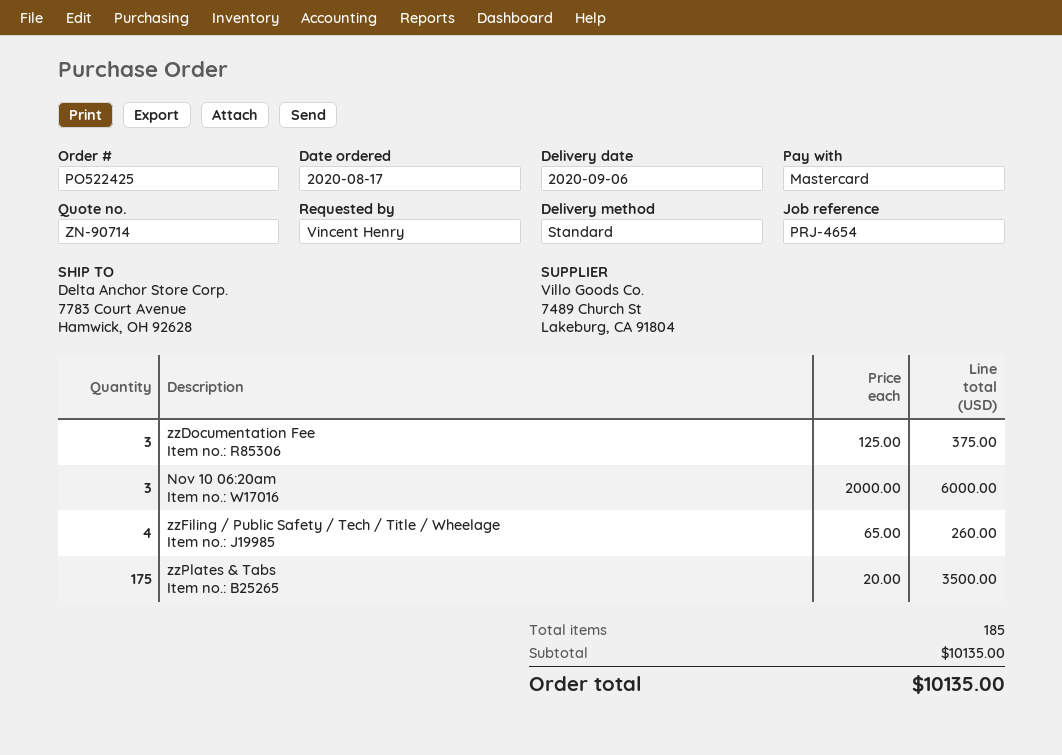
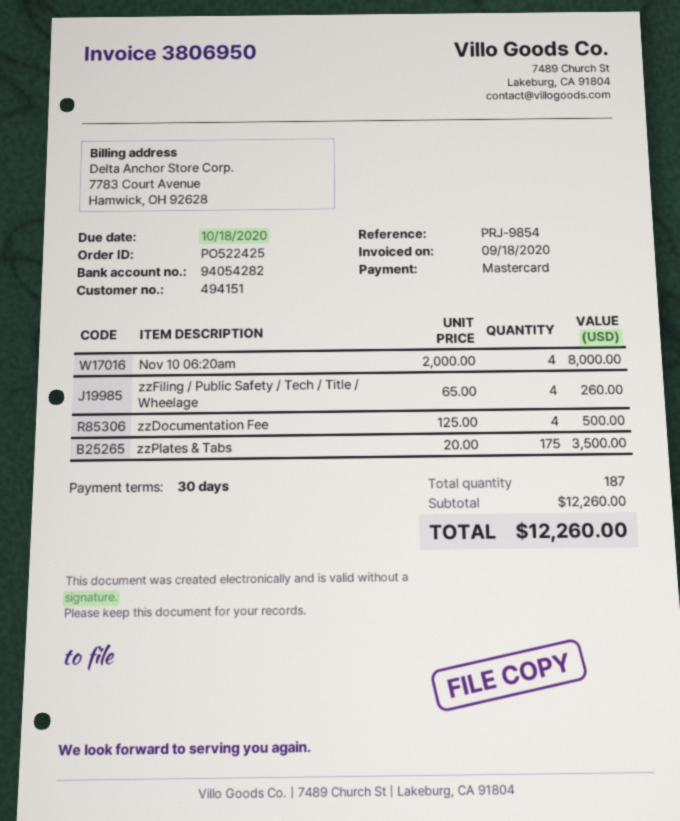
reference: PRJ-4654 -> PRJ-9854
zzDocumentation Fee: 3 x 125.00 = 375.00 -> 4 x 125.00 = 500.00
Nov 10 06:20am: 3 x 2000.00 = 6000.00 -> 4 x 2000.00 = 8000.00
total quantity: 185 -> 187
subtotal: 10135.00 -> 12260.00
total: 10135.00 -> 12260.00

